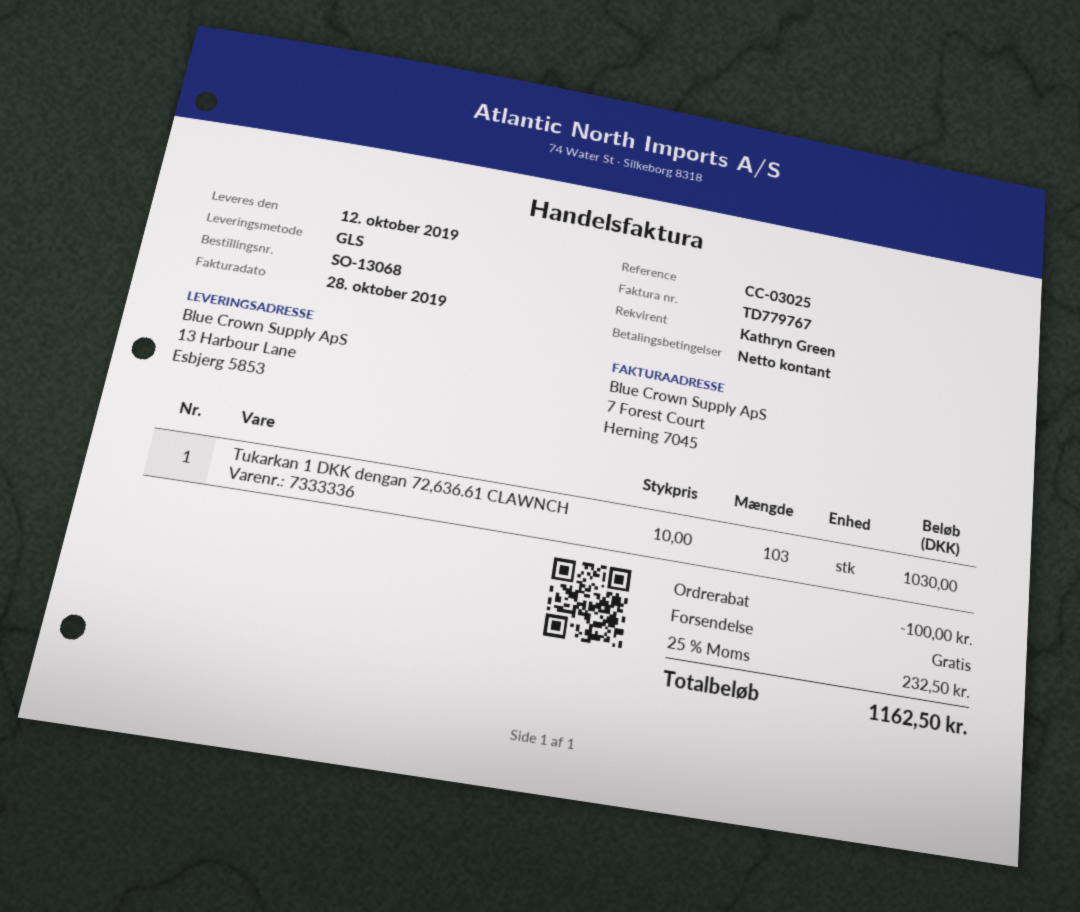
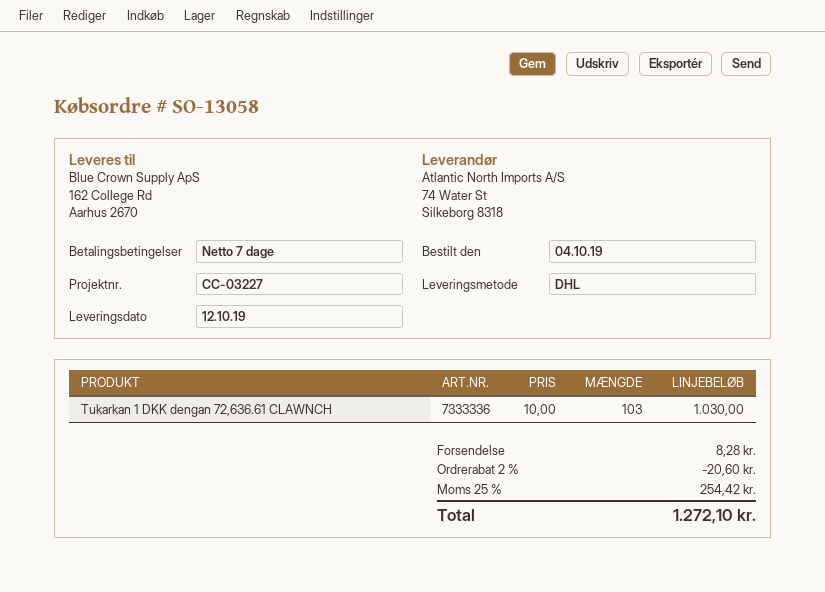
order number: SO-13068 -> SO-13058
payment terms: on receipt -> 7 days
reference: CC-03025 -> CC-03227
shipping method: GLS -> DHL
ship to: 13 Harbour Lane, Esbjerg 5853 -> 162 College Rd, Aarhus 2670
discount: 100.00 -> 20.60
shipping: 0.00 -> 8.28
tax: 25% = 232.50 -> 25% = 254.42
total: 1162.50 -> 1272.10

